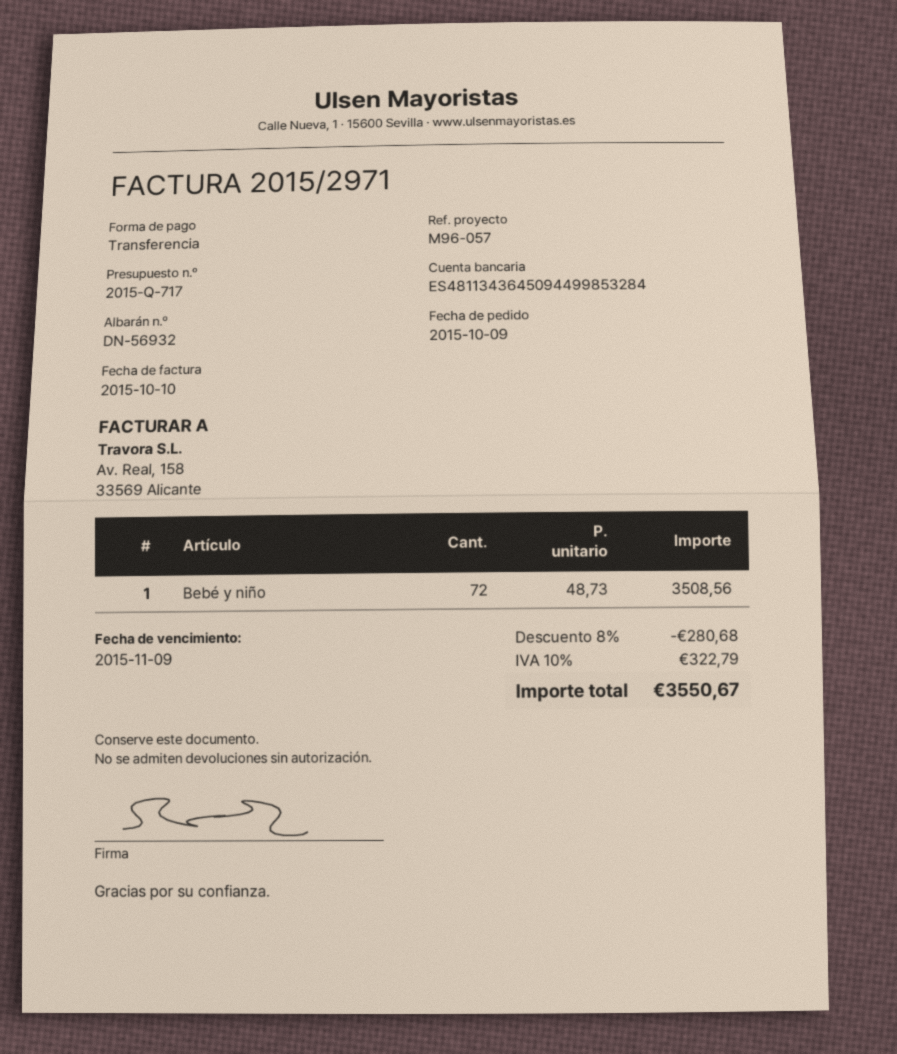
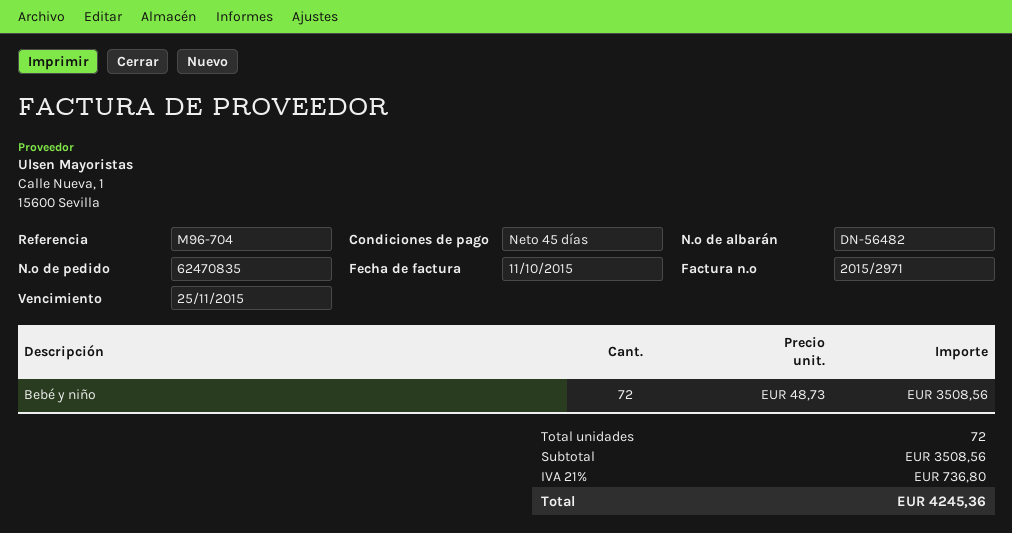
delivery note number: DN-56932 -> DN-56482
invoice date: 2015-10-10 -> 2015-10-11
due date: 2015-11-09 -> 2015-11-25
reference: M96-057 -> M96-704
discount: 8% = 280.68 -> none
tax: 10% = 322.79 -> 21% = 736.80
total: 3550.67 -> 4245.36

